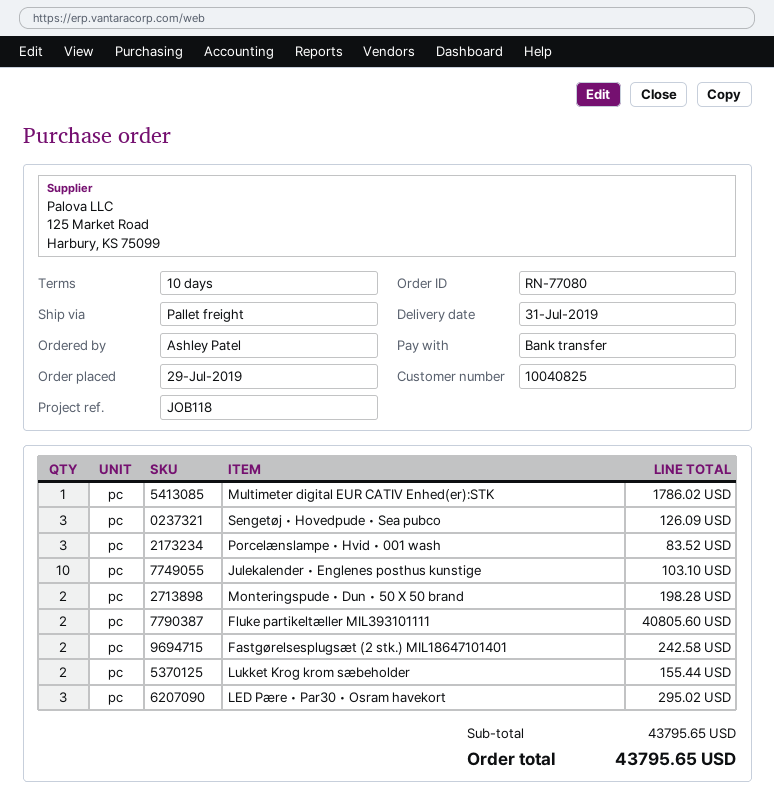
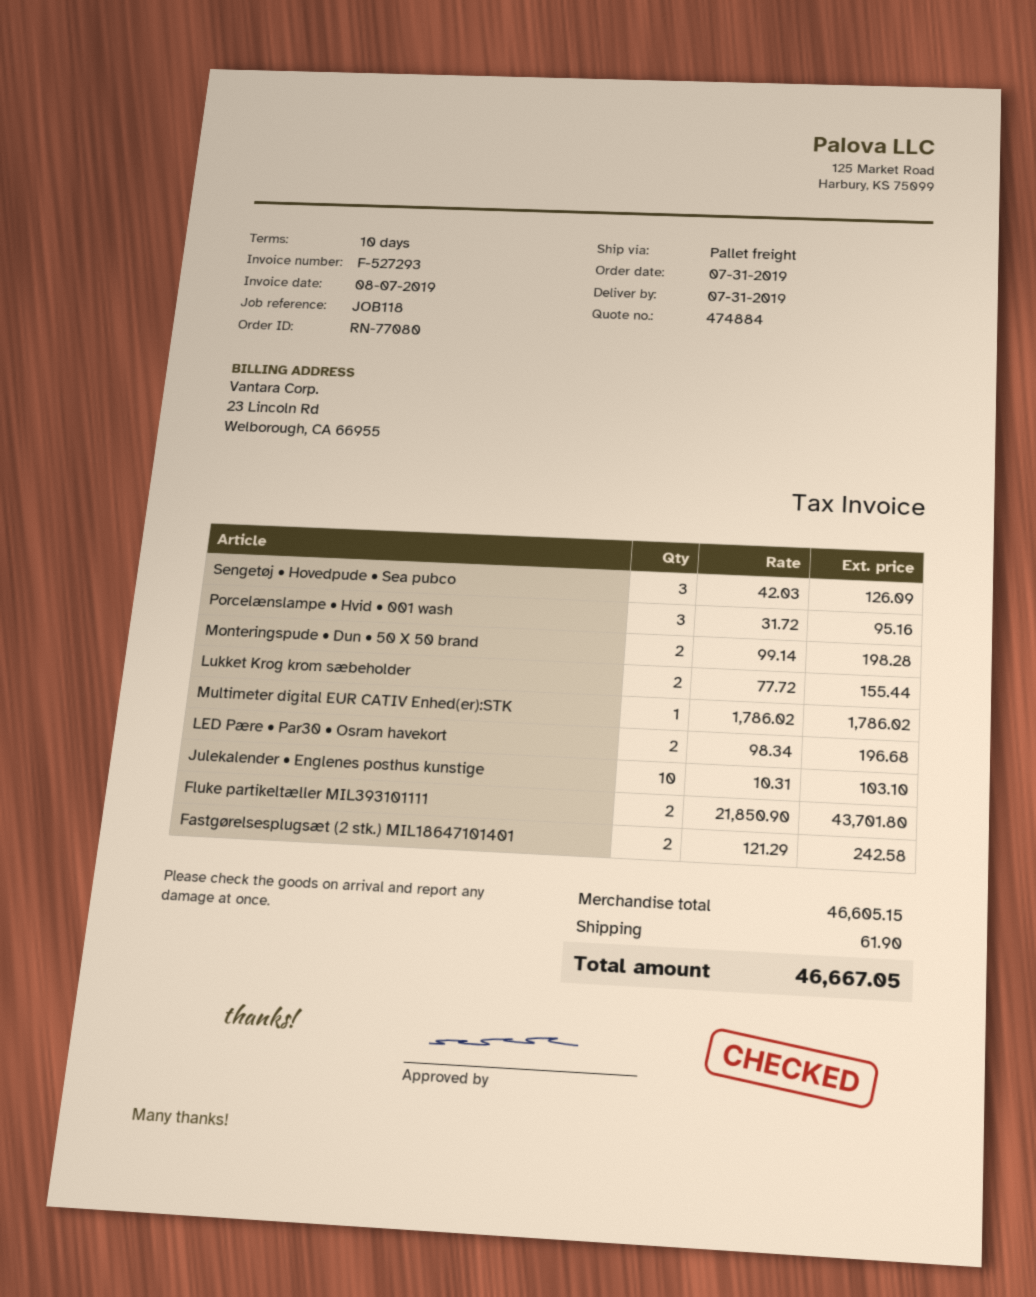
order date: 2019-07-29 -> 2019-07-31
Porcelænslampe • Hvid • 001 wash: 3 for 83.52 -> 3 for 95.16
Fluke partikeltæller MIL393101111: 2 for 40805.60 -> 2 for 43701.80
LED Pære • Par30 • Osram havekort: 3 for 295.02 -> 2 for 196.68
subtotal: 43795.65 -> 46605.15
shipping: none -> 61.90
total: 43795.65 -> 46667.05

